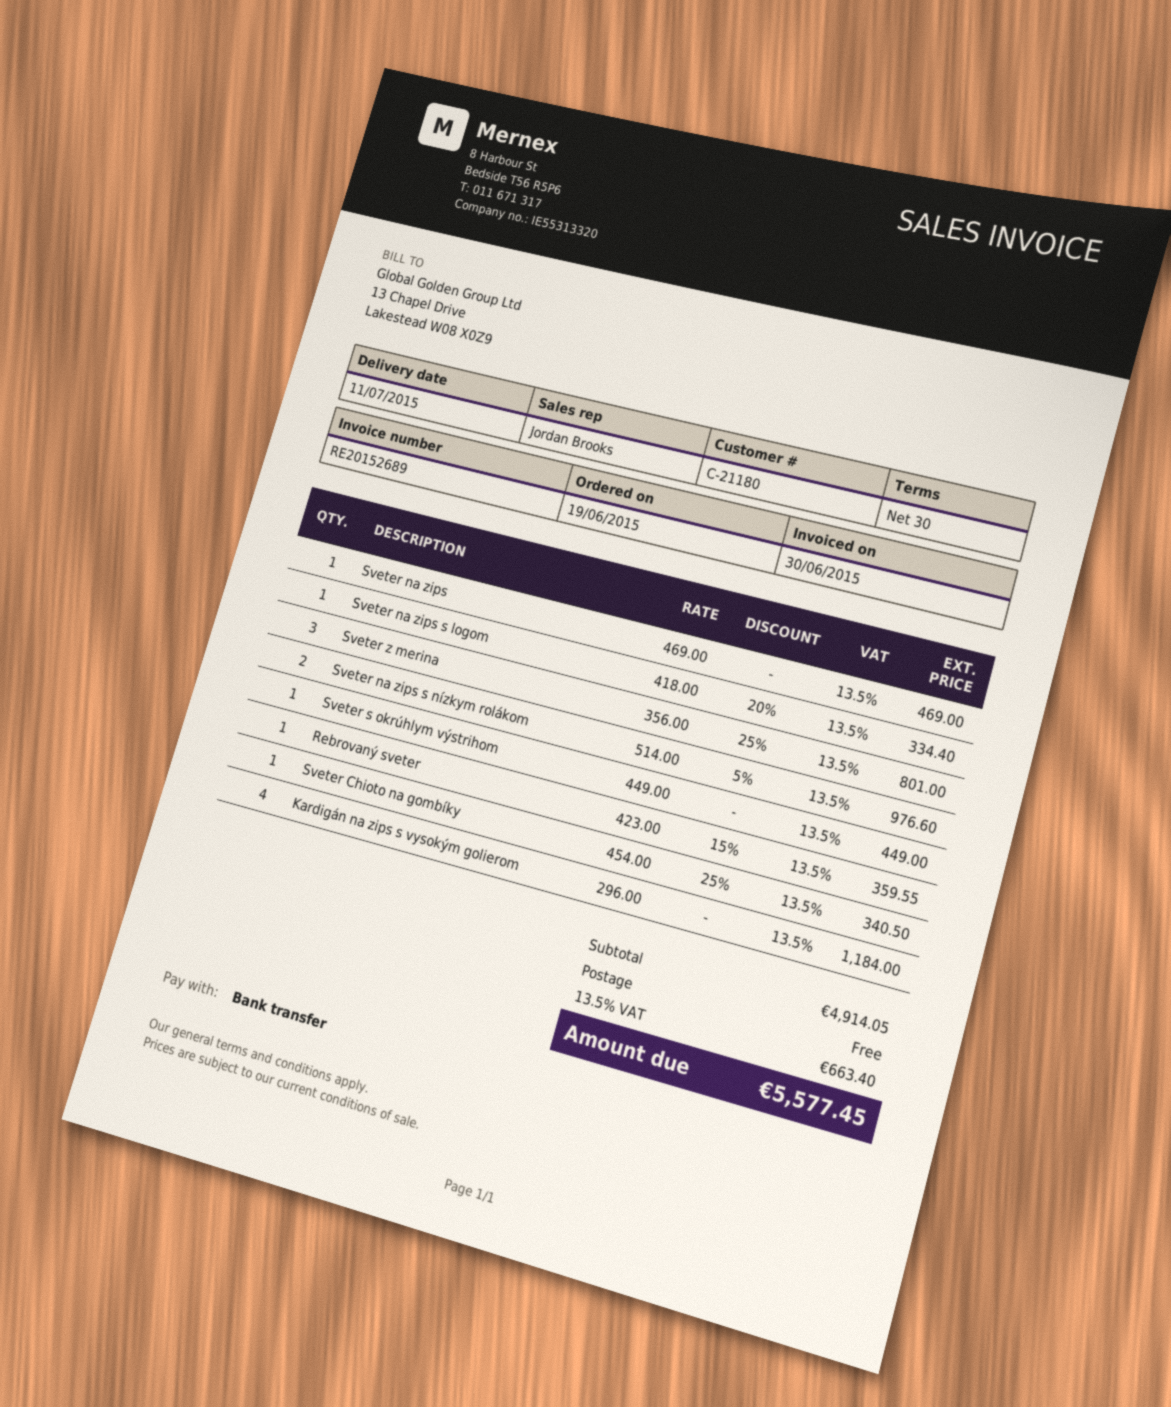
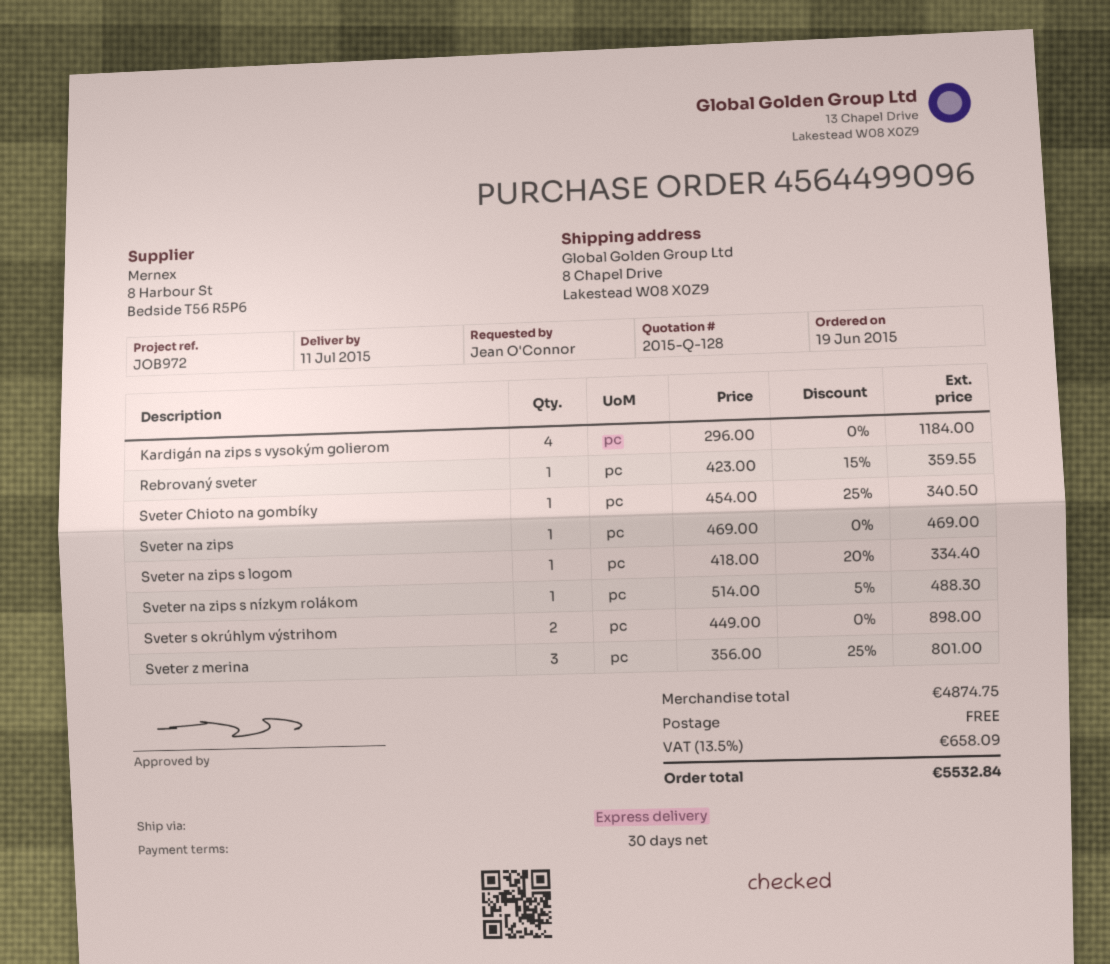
Sveter na zips s nízkym rolákom: 2 x 514.00 - 5% = 976.60 -> 1 x 514.00 - 5% = 488.30
Sveter s okrúhlym výstrihom: 1 x 449.00 = 449.00 -> 2 x 449.00 = 898.00
subtotal: 4914.05 -> 4874.75
tax: 13.5% = 663.40 -> 13.5% = 658.09
total: 5577.45 -> 5532.84

